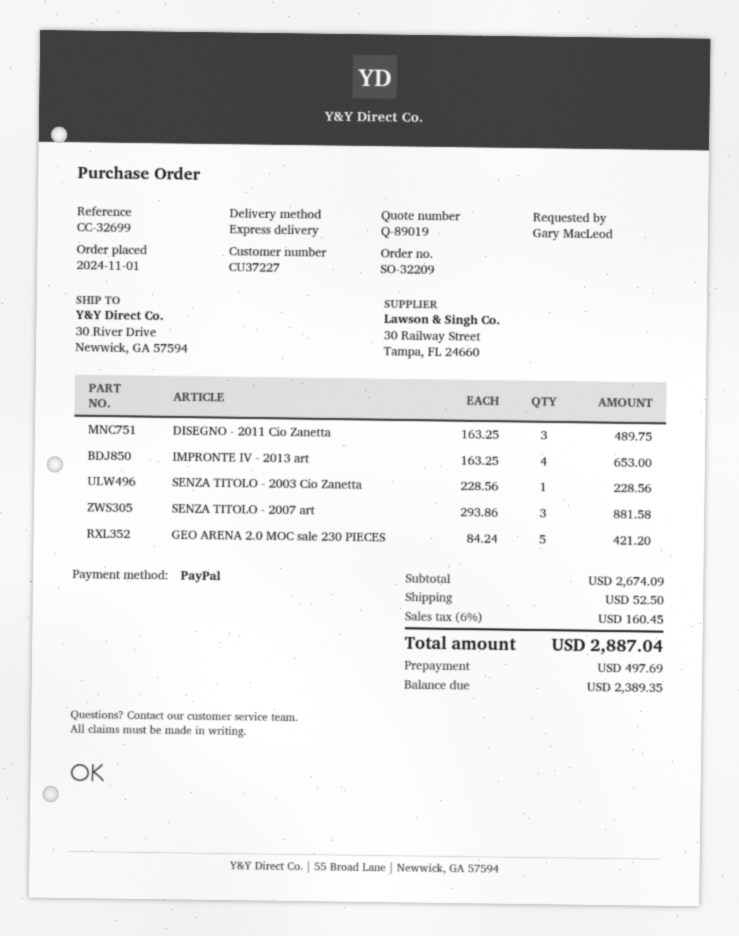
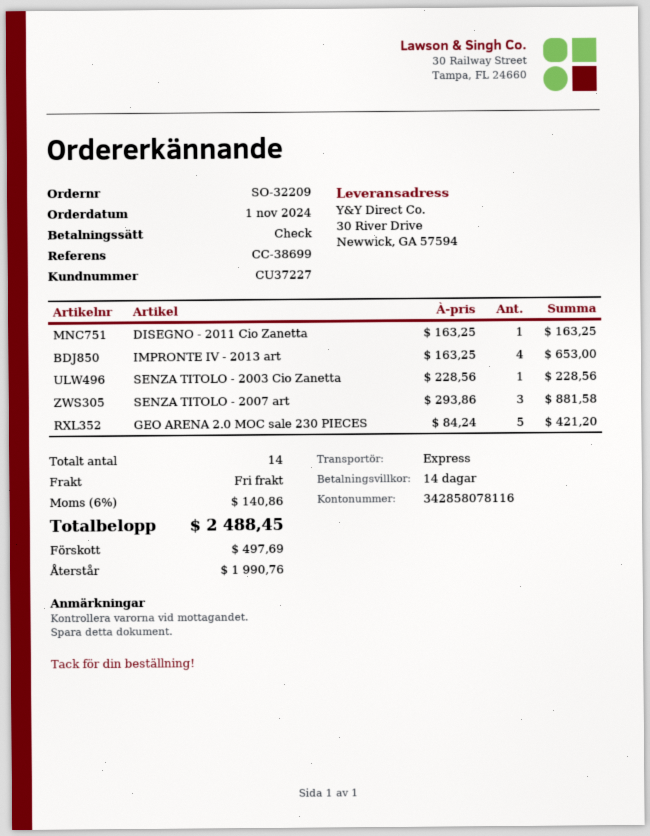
reference: CC-32699 -> CC-38699
payment method: PayPal -> cheque
DISEGNO - 2011 Cio Zanetta: 3 x 163.25 = 489.75 -> 1 x 163.25 = 163.25
shipping: 52.50 -> 0.00
tax: 6% = 160.45 -> 6% = 140.86
total: 2887.04 -> 2488.45
balance: 2389.35 -> 1990.76

